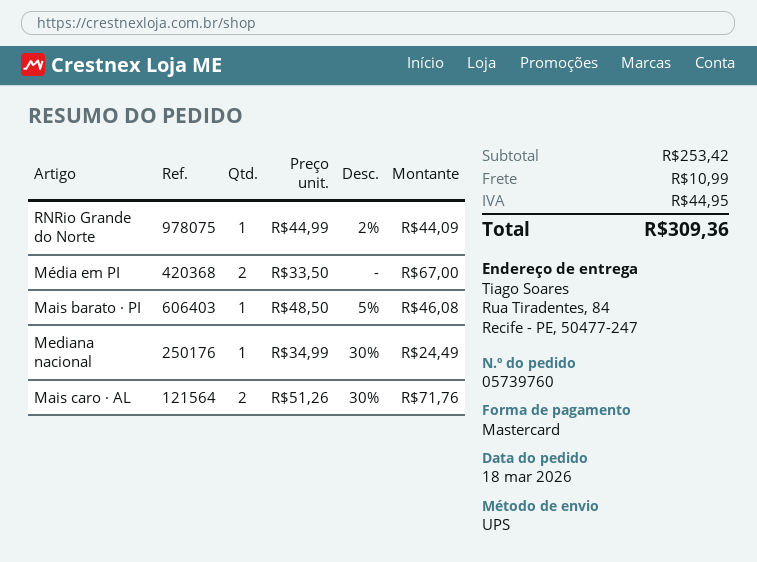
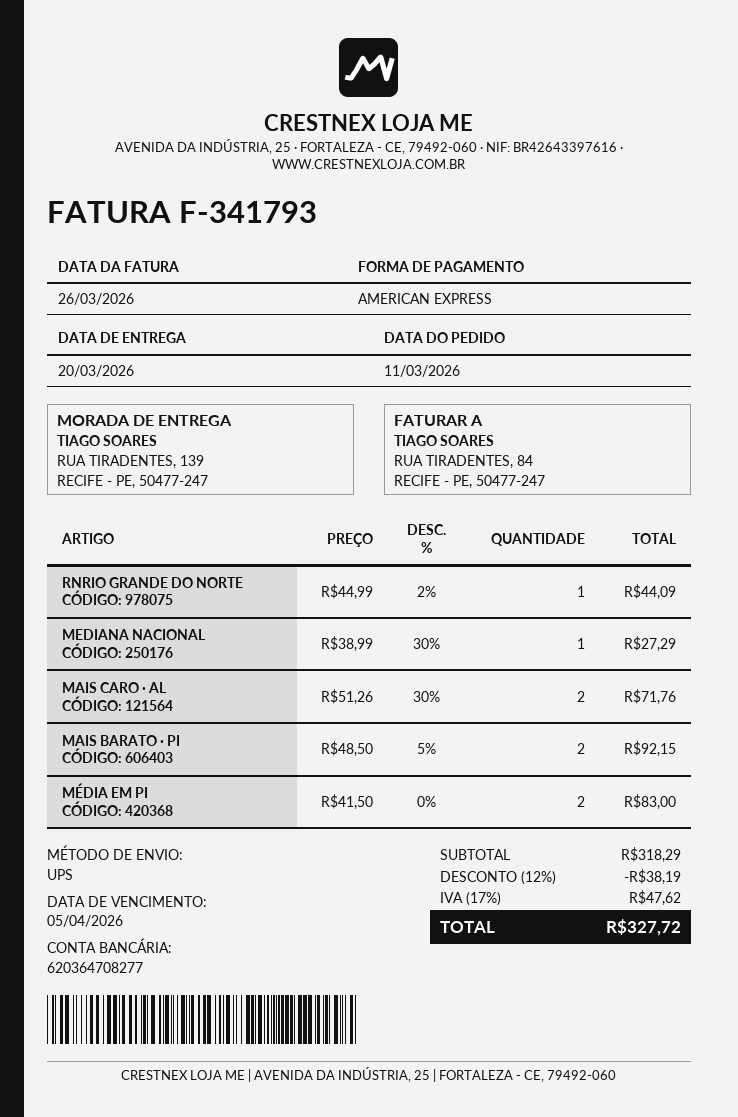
order date: 2026-03-18 -> 2026-03-11
payment method: Mastercard -> American Express
ship to: Rua Tiradentes, 84, Recife - PE, 50477-247 -> RUA TIRADENTES, 139, RECIFE - PE, 50477-247
Média em PI: 2 x 33.50 = 67.00 -> 2 x 41.50 = 83.00
Mais barato · PI: 1 x 48.50 - 5% = 46.08 -> 2 x 48.50 - 5% = 92.15
Mediana nacional: 1 x 34.99 - 30% = 24.49 -> 1 x 38.99 - 30% = 27.29
subtotal: 253.42 -> 318.29
discount: none -> 12% = 38.19
shipping: 10.99 -> none
tax: 44.95 -> 47.62
total: 309.36 -> 327.72

